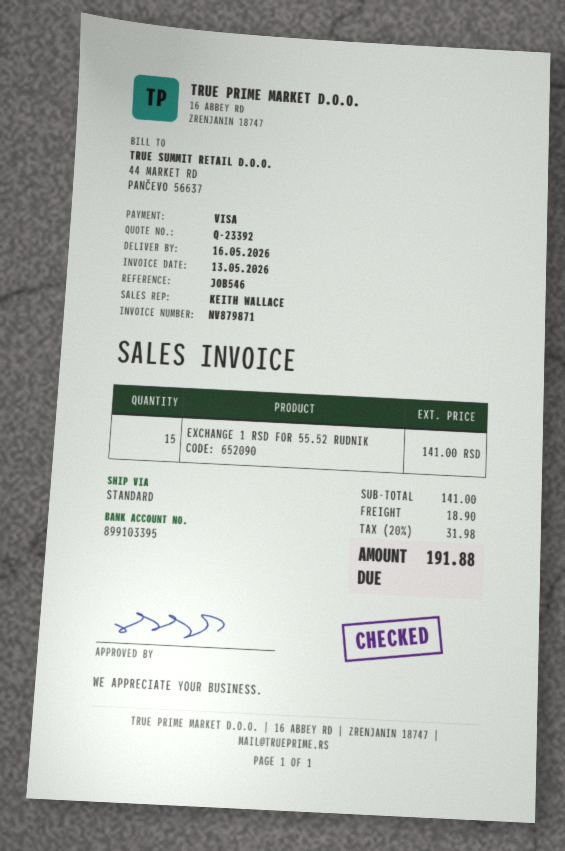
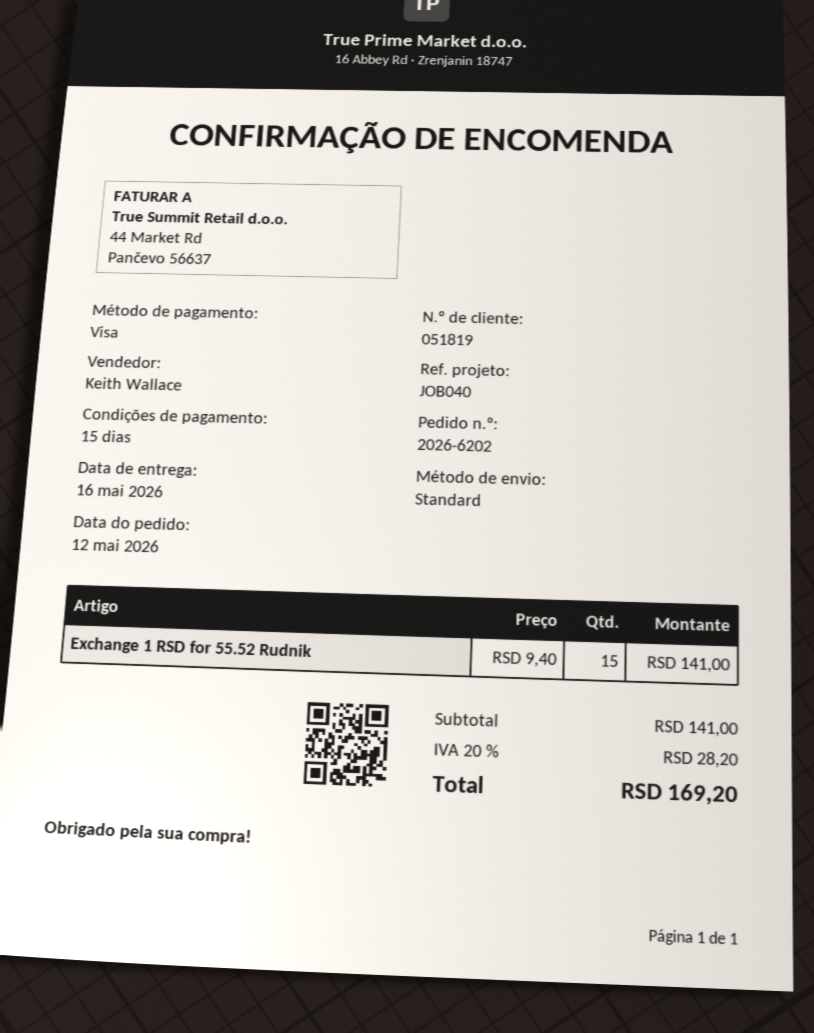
reference: JOB546 -> JOB040
shipping: 18.90 -> none
tax: 20% = 31.98 -> 20% = 28.20
total: 191.88 -> 169.20

